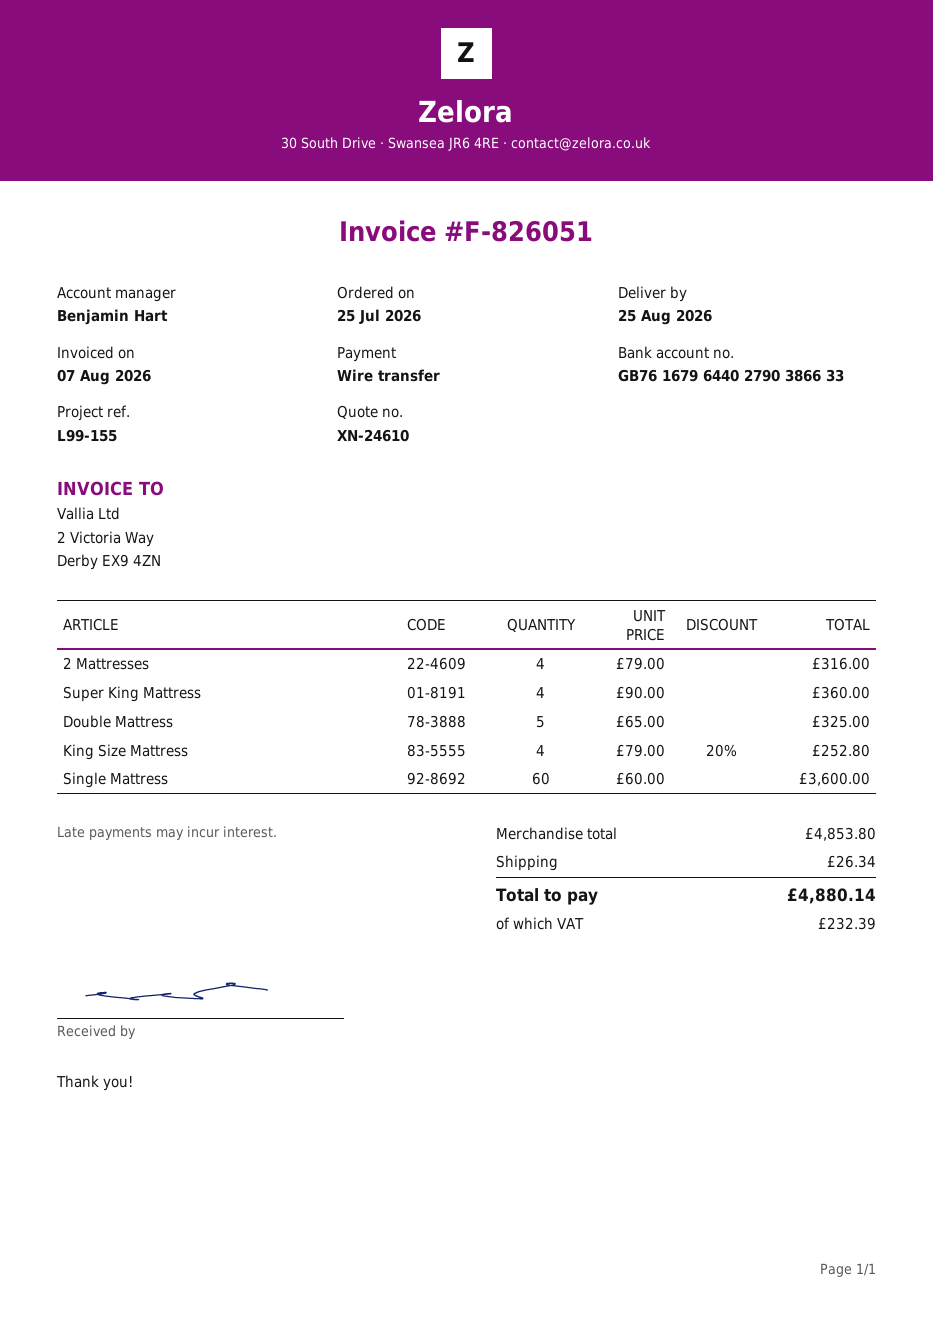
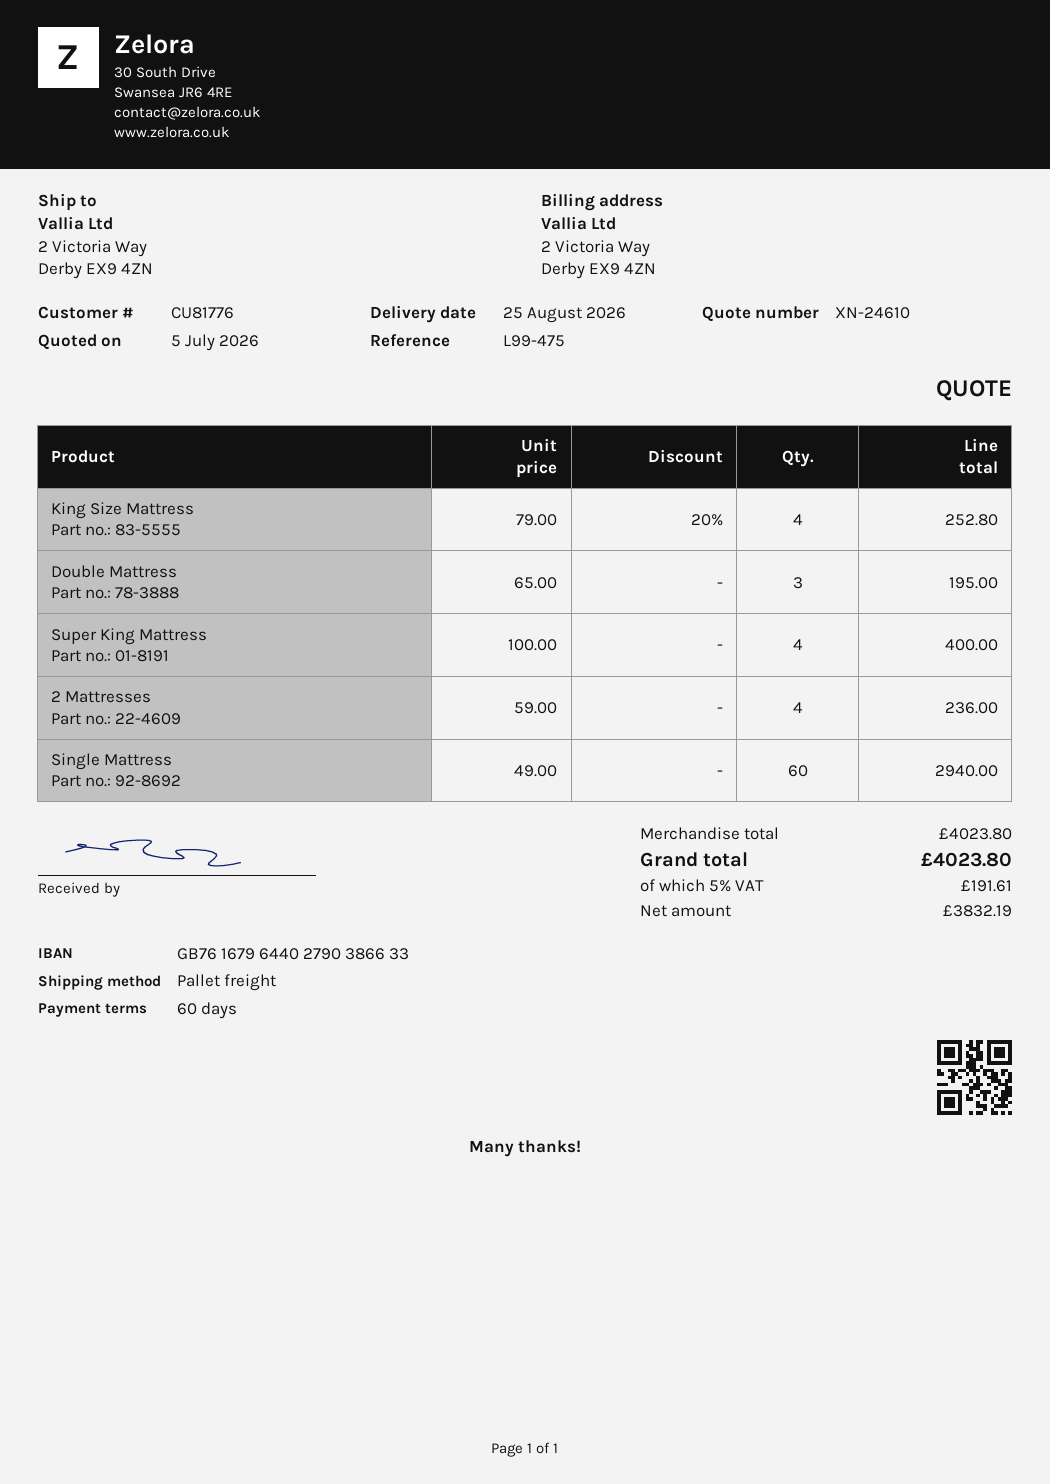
reference: L99-155 -> L99-475
2 Mattresses: 4 x 79.00 = 316.00 -> 4 x 59.00 = 236.00
Super King Mattress: 4 x 90.00 = 360.00 -> 4 x 100.00 = 400.00
Double Mattress: 5 x 65.00 = 325.00 -> 3 x 65.00 = 195.00
Single Mattress: 60 x 60.00 = 3600.00 -> 60 x 49.00 = 2940.00
subtotal: 4853.80 -> 4023.80
shipping: 26.34 -> none
tax: 232.39 -> 191.61
total: 4880.14 -> 4023.80

